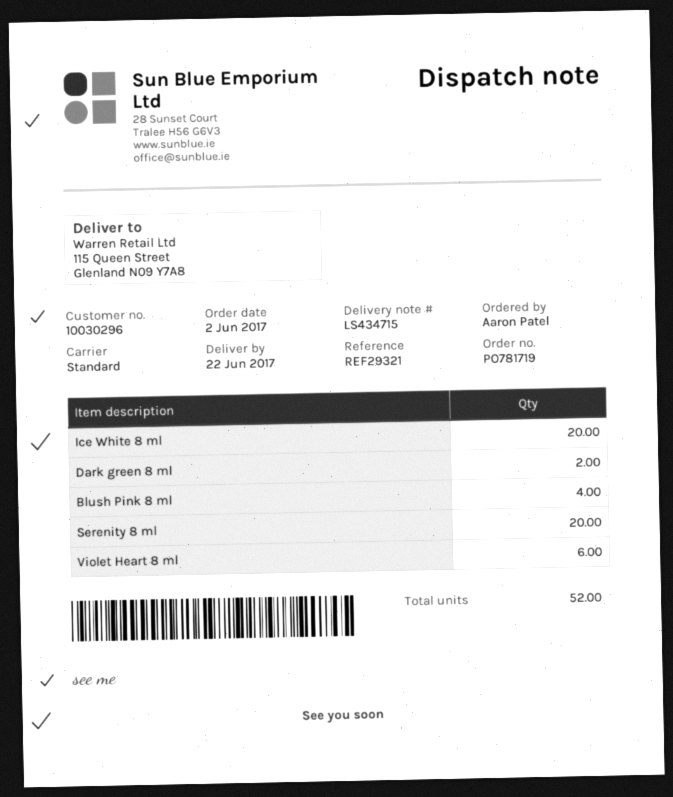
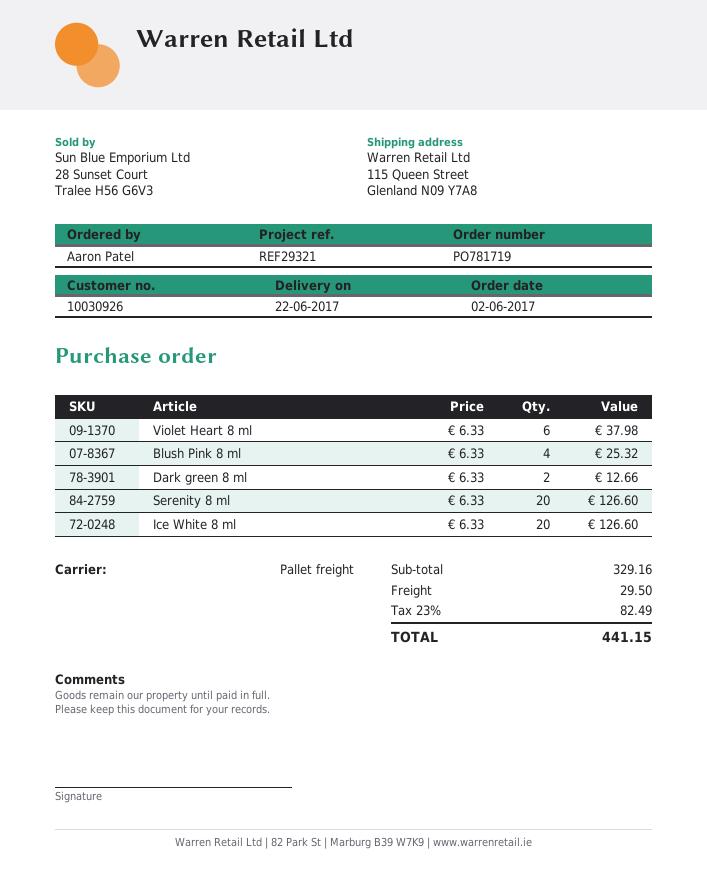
customer number: 10030296 -> 10030926
shipping method: standard -> pallet freight

